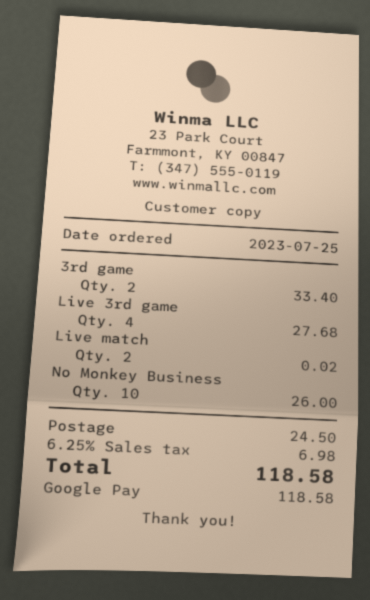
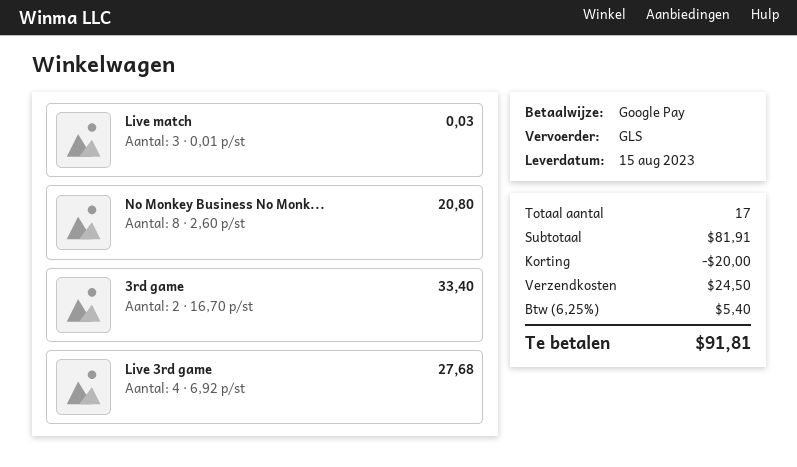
Live match: 2 for 0.02 -> 3 for 0.03
No Monkey Business: 10 for 26.00 -> 8 for 20.80
discount: none -> 20.00
tax: 6.25% = 6.98 -> 6.25% = 5.40
total: 118.58 -> 91.81

